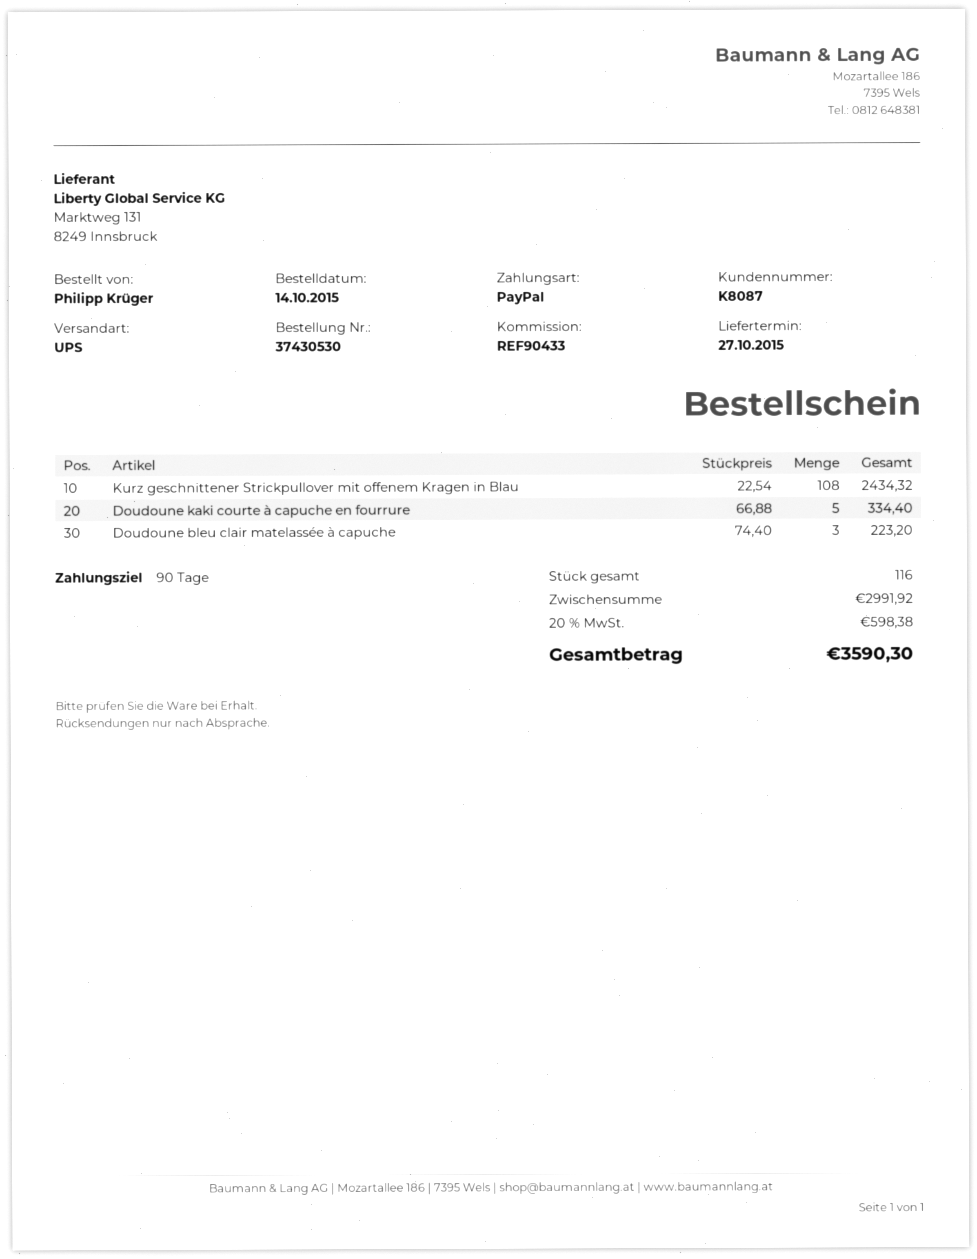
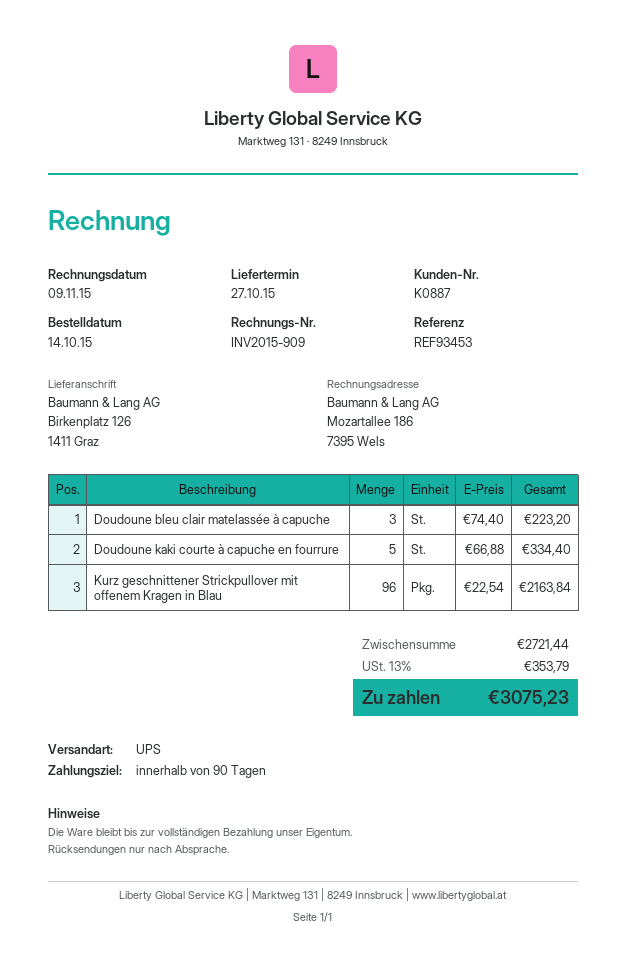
customer number: K8087 -> K0887
reference: REF90433 -> REF93453
Kurz geschnittener Strickpullover mit offenem Kragen in Blau: 108 x 22.54 = 2434.32 -> 96 x 22.54 = 2163.84
subtotal: 2991.92 -> 2721.44
tax: 20% = 598.38 -> 13% = 353.79
total: 3590.30 -> 3075.23

